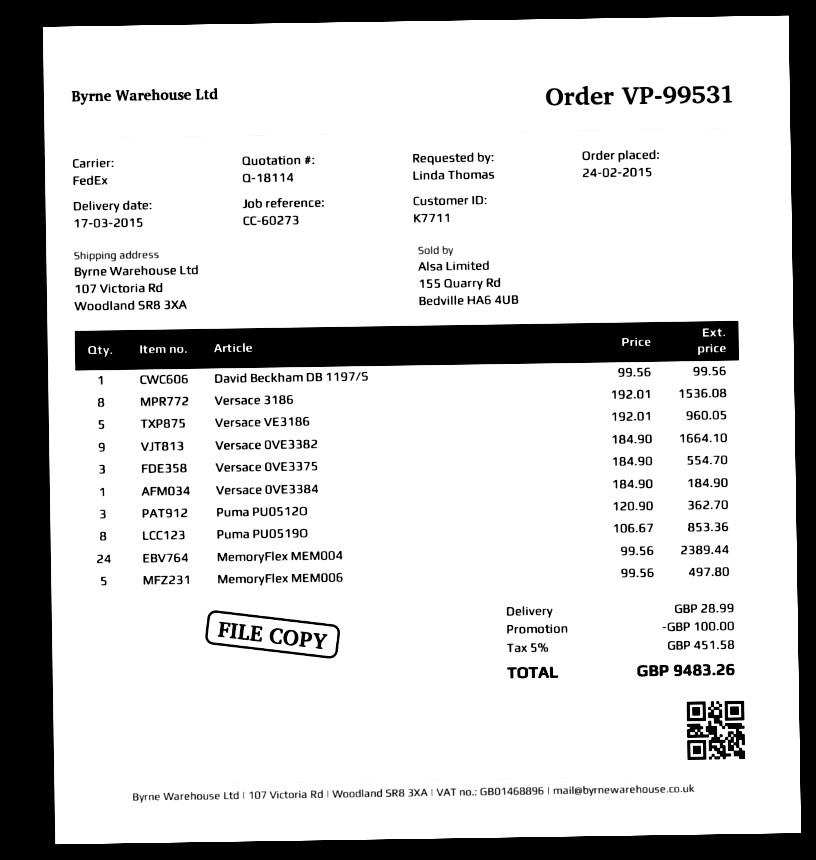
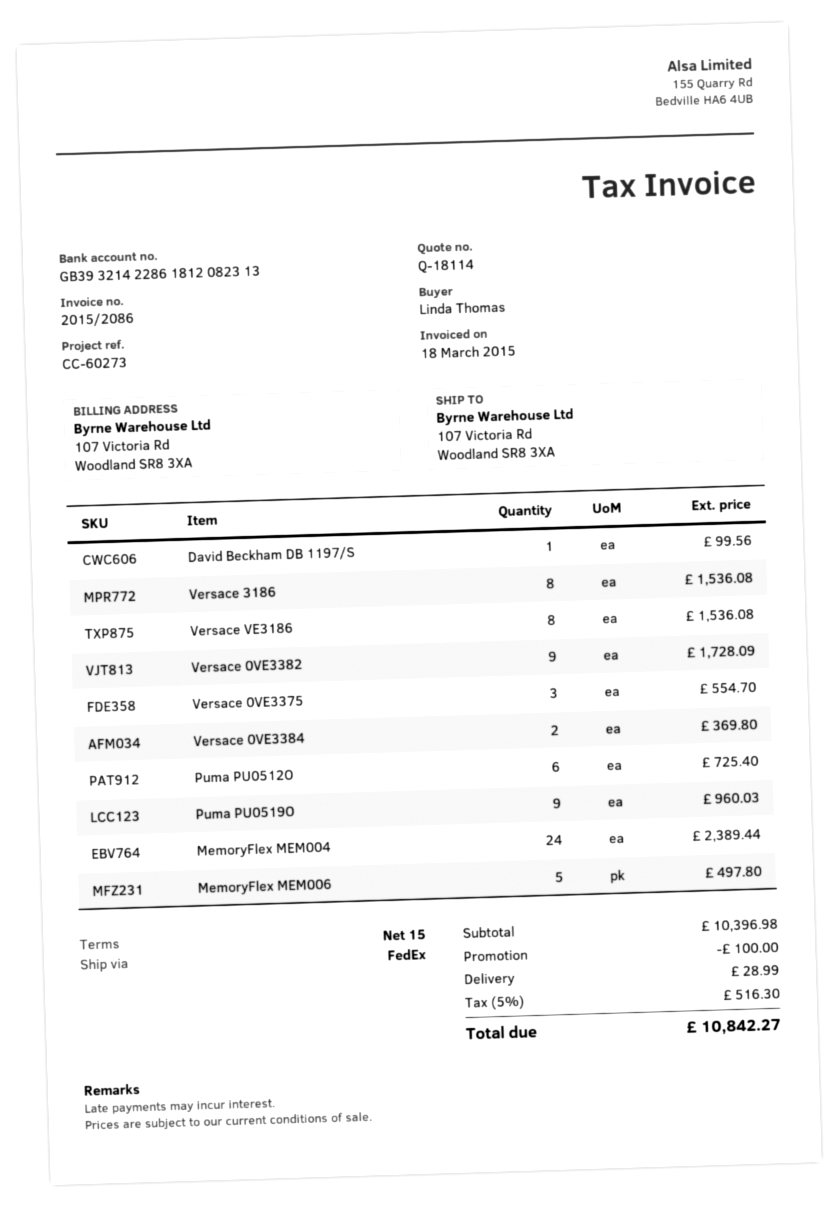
Versace VE3186: 5 for 960.05 -> 8 for 1536.08
Versace 0VE3382: 9 for 1664.10 -> 9 for 1728.09
Versace 0VE3384: 1 for 184.90 -> 2 for 369.80
Puma PU0512O: 3 for 362.70 -> 6 for 725.40
Puma PU0519O: 8 for 853.36 -> 9 for 960.03
tax: 5% = 451.58 -> 5% = 516.30
total: 9483.26 -> 10842.27

